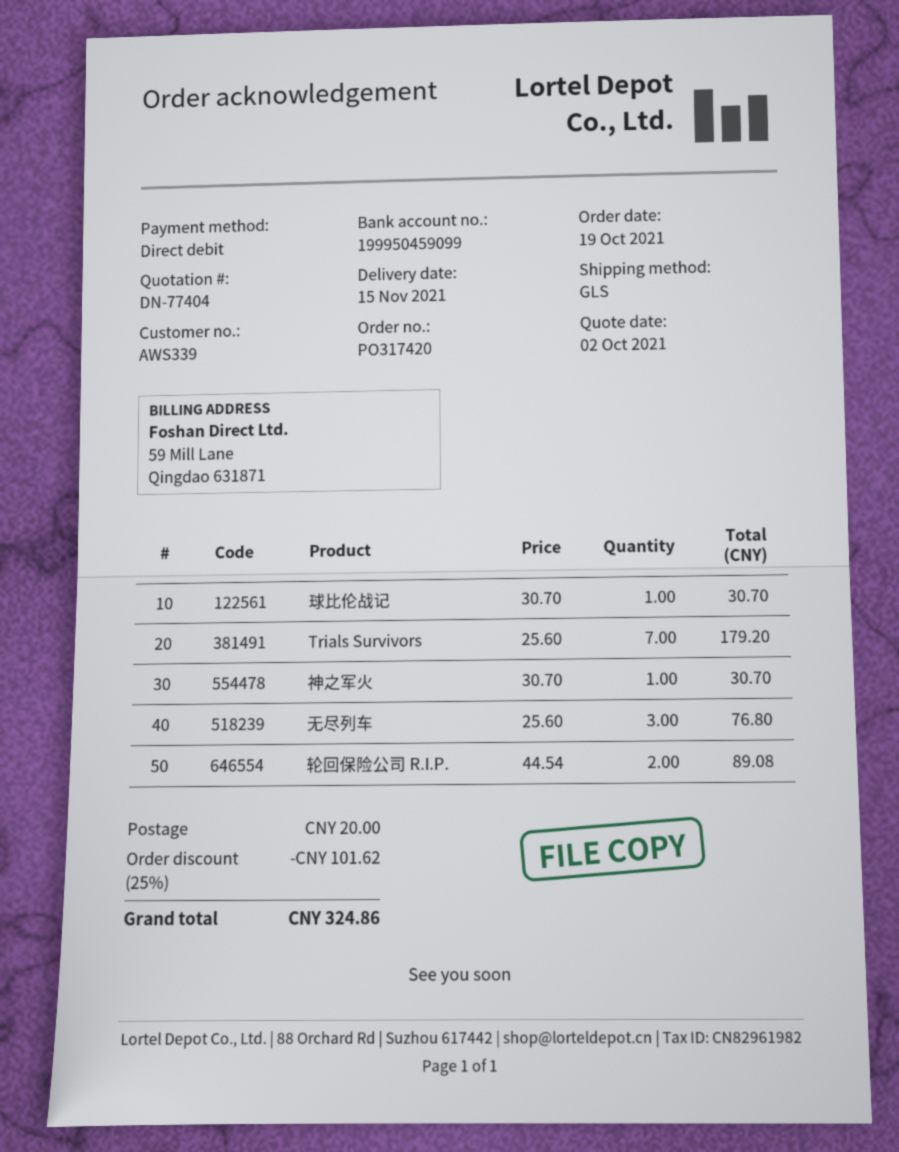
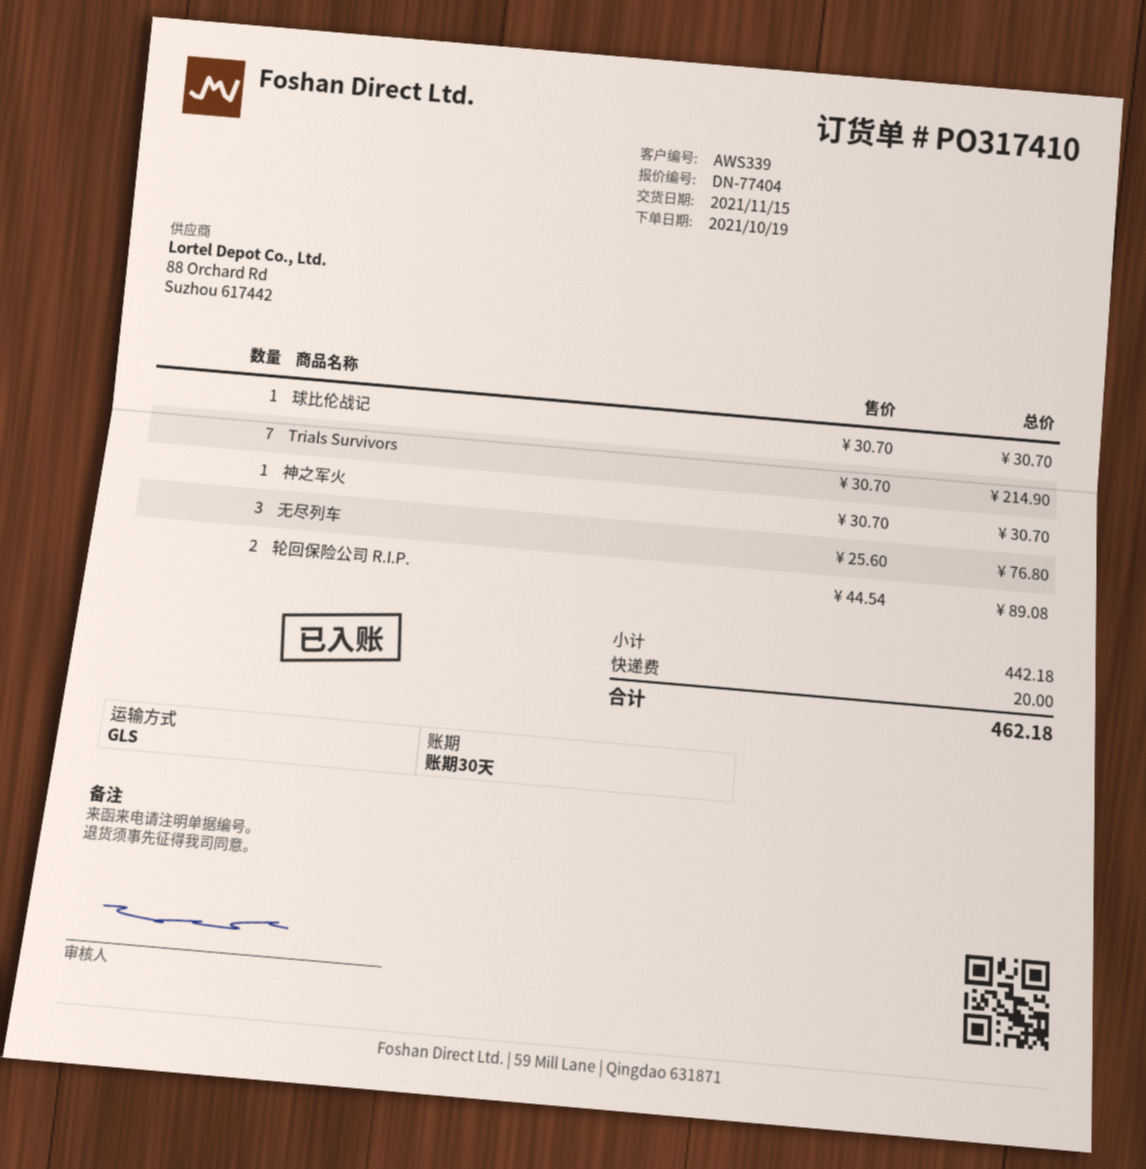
order number: PO317420 -> PO317410
Trials Survivors: 7 x 25.60 = 179.20 -> 7 x 30.70 = 214.90
discount: 25% = 101.62 -> none
total: 324.86 -> 462.18

